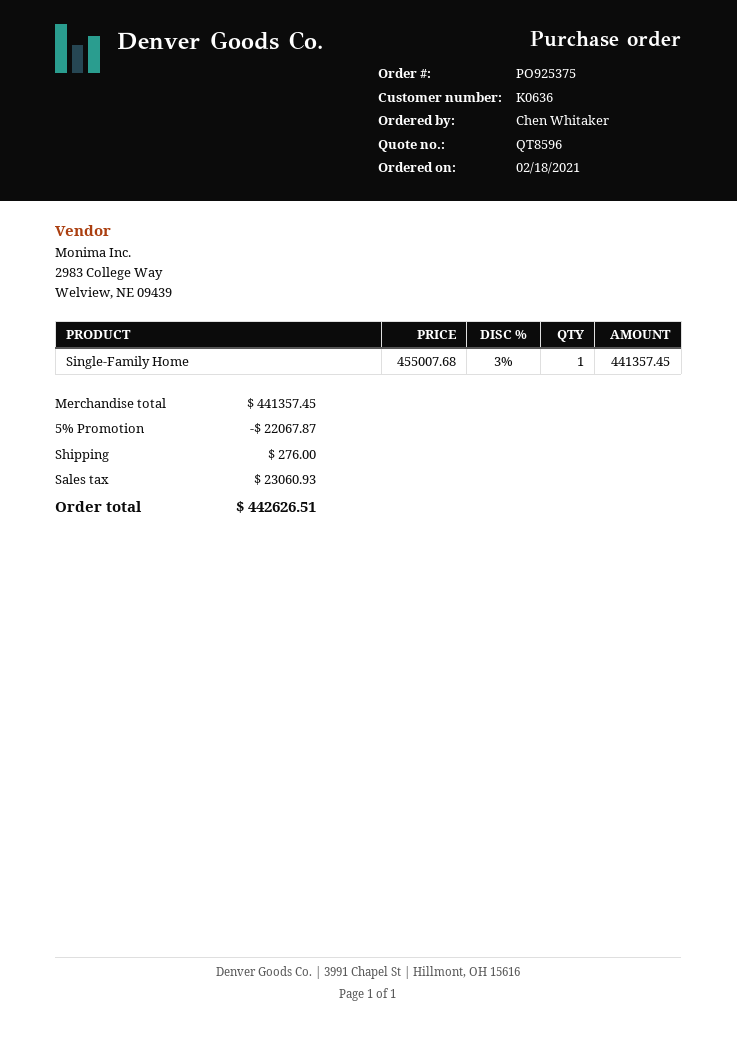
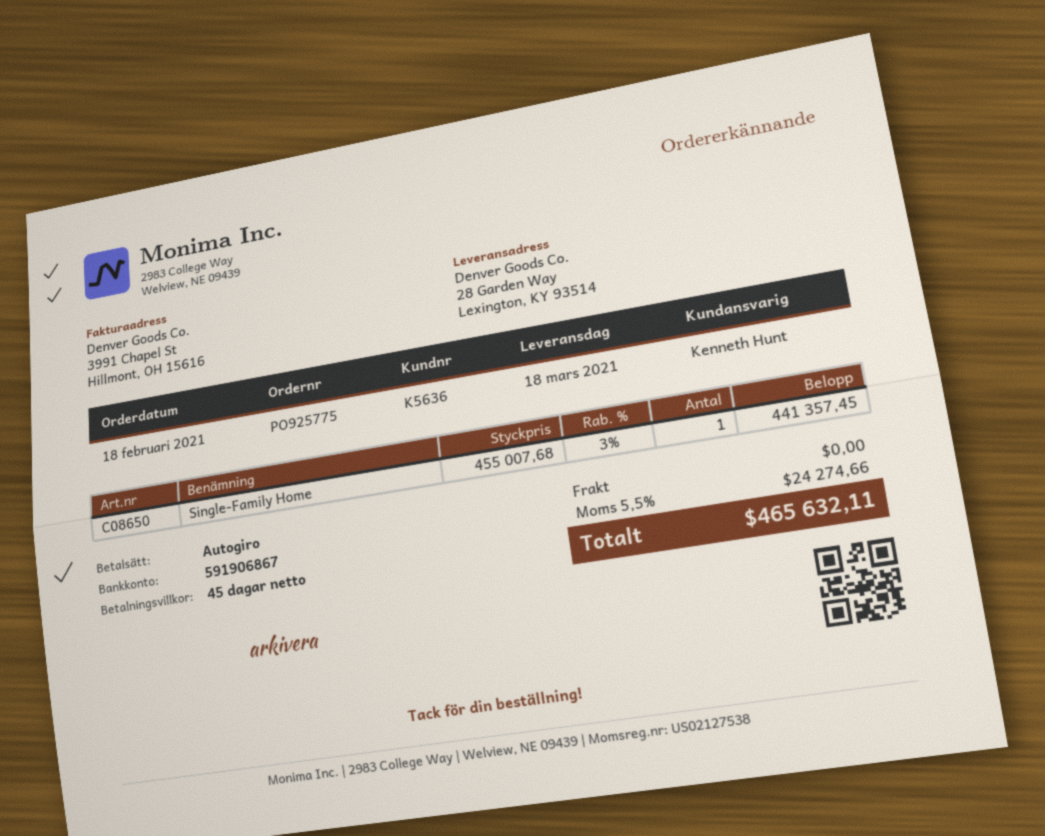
order number: PO925375 -> PO925775
customer number: K0636 -> K5636
discount: 5% = 22067.87 -> none
shipping: 276.00 -> 0.00
tax: 23060.93 -> 24274.66
total: 442626.51 -> 465632.11

